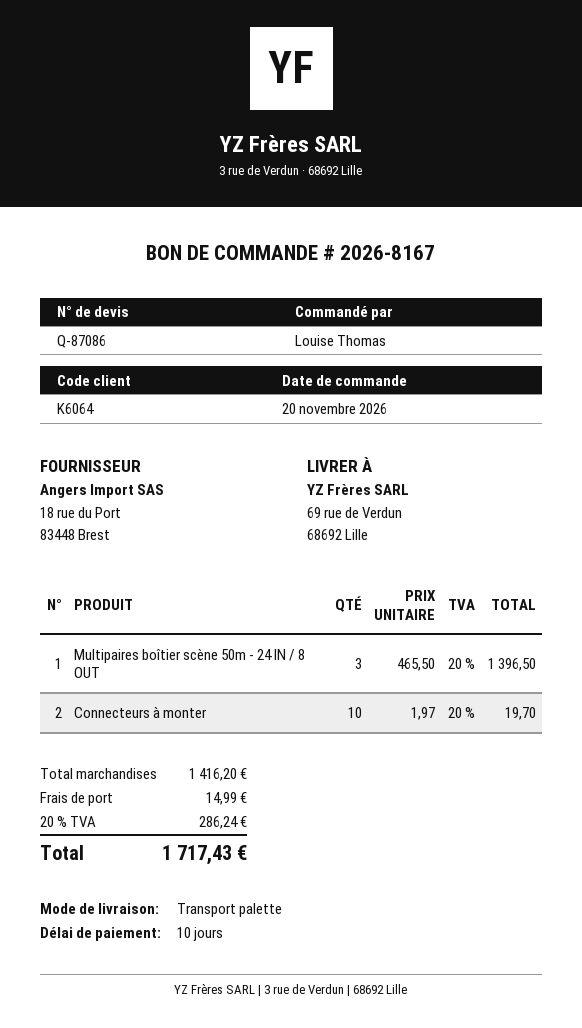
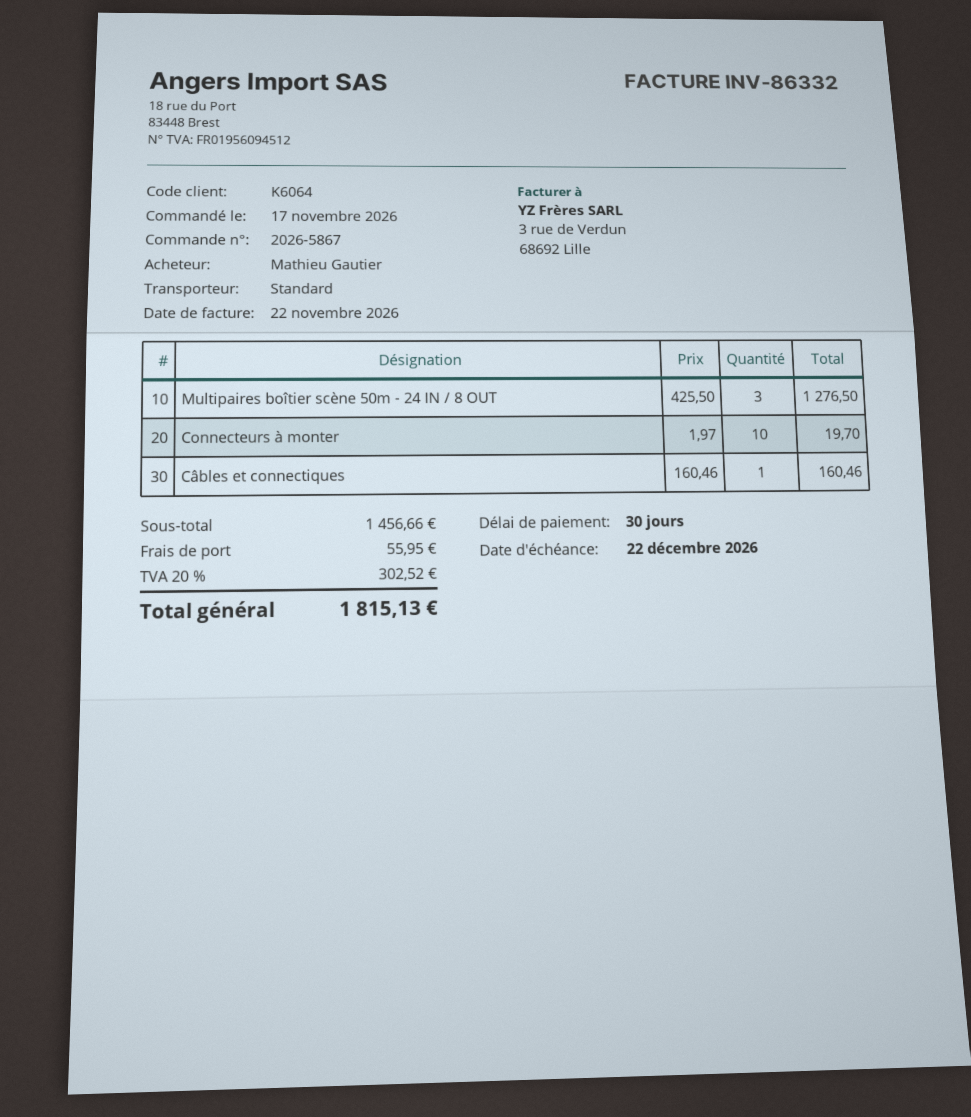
order number: 2026-8167 -> 2026-5867
order date: 2026-11-20 -> 2026-11-17
payment terms: 10 days -> 30 days
ordered by: Louise Thomas -> Mathieu Gautier
shipping method: pallet freight -> standard
Multipaires boîtier scène 50m - 24 IN / 8 OUT: 3 x 465.50 = 1396.50 -> 3 x 425.50 = 1276.50
Câbles et connectiques: none -> 1 x 160.46 = 160.46
subtotal: 1416.20 -> 1456.66
shipping: 14.99 -> 55.95
tax: 20% = 286.24 -> 20% = 302.52
total: 1717.43 -> 1815.13

